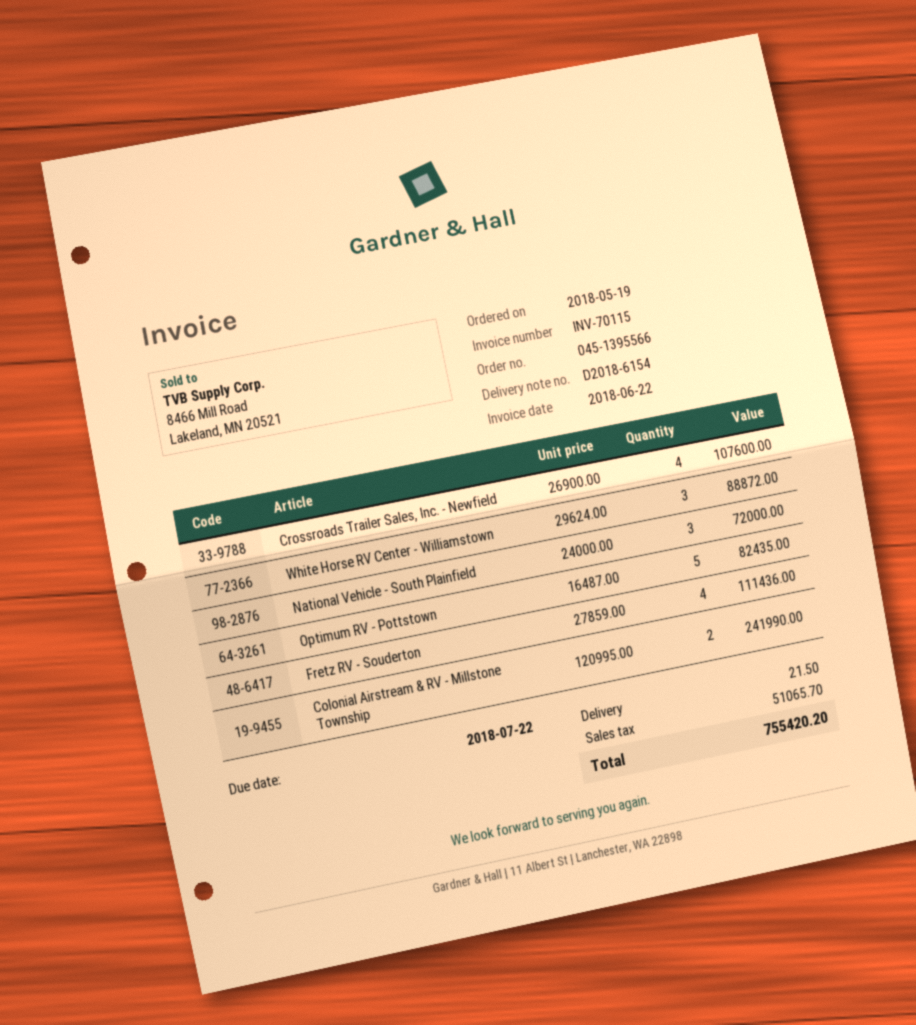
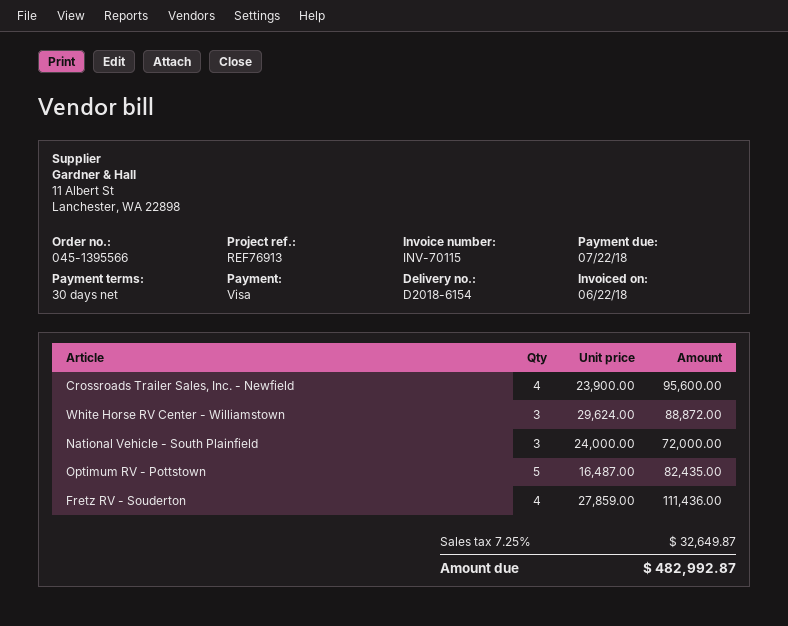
Crossroads Trailer Sales, Inc. - Newfield: 4 x 26900.00 = 107600.00 -> 4 x 23900.00 = 95600.00
Colonial Airstream & RV - Millstone Township: 2 x 120995.00 = 241990.00 -> none
shipping: 21.50 -> none
tax: 51065.70 -> 32649.87
total: 755420.20 -> 482992.87

